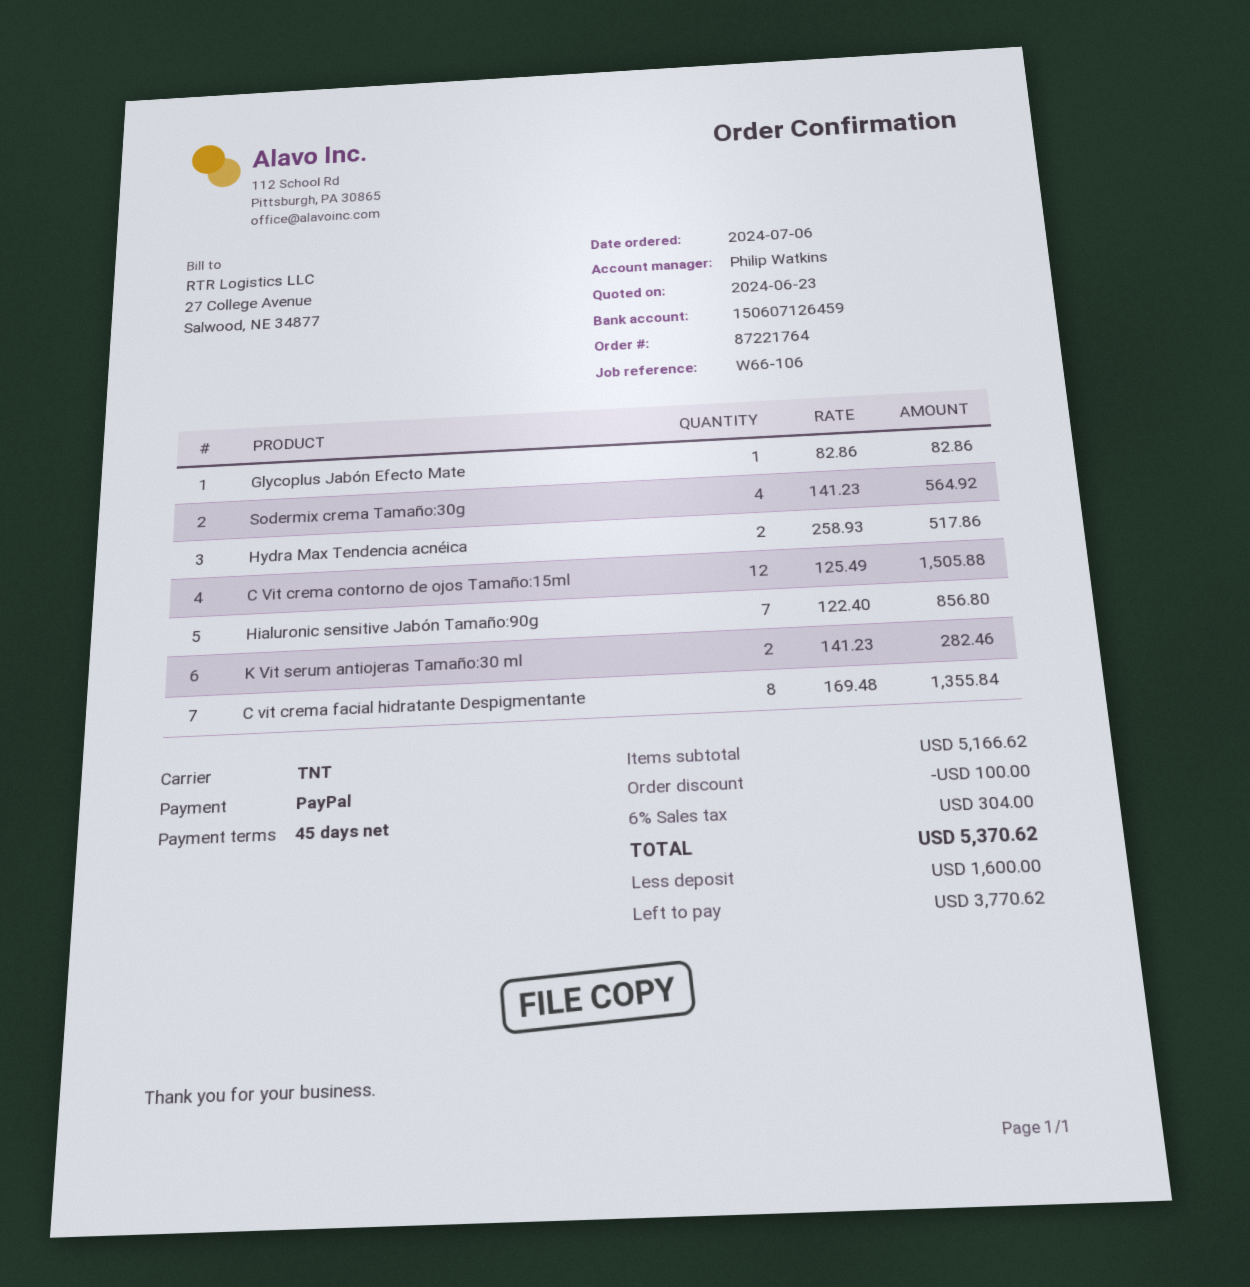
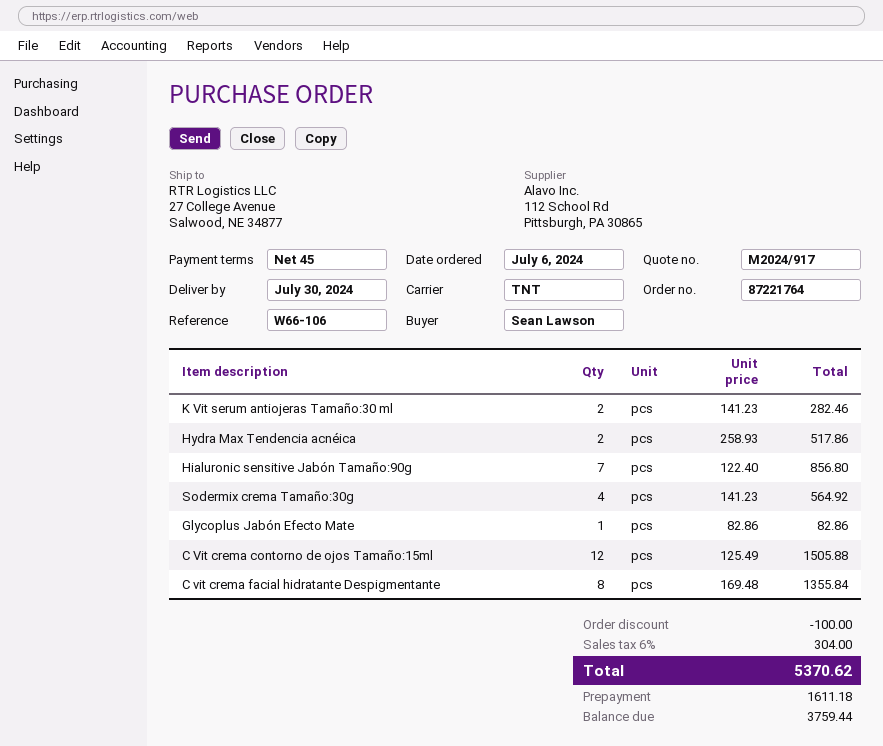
deposit: 1600.00 -> 1611.18
balance: 3770.62 -> 3759.44

